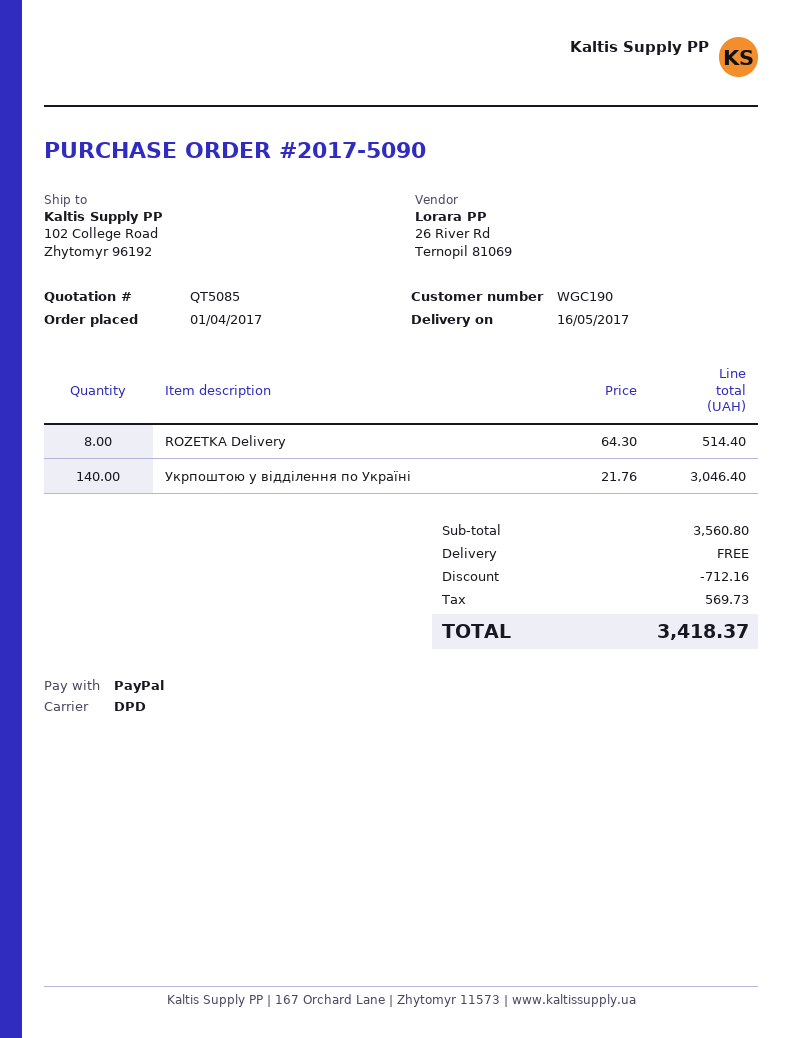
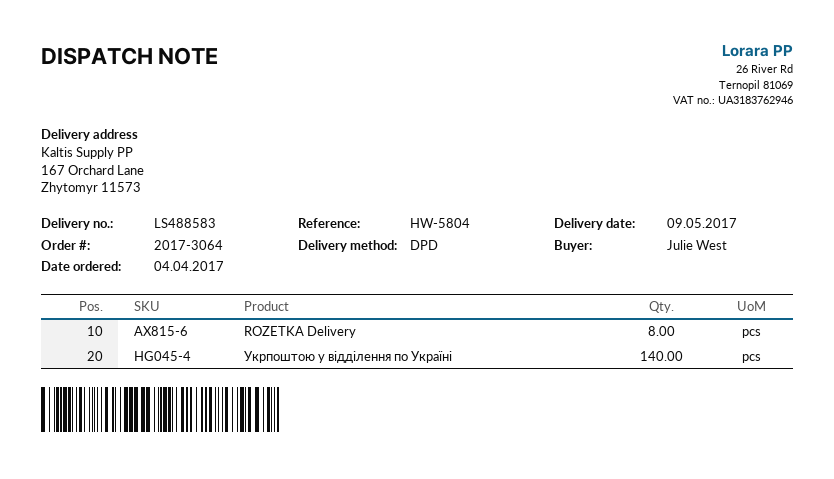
order number: 2017-5090 -> 2017-3064
order date: 2017-04-01 -> 2017-04-04
delivery date: 2017-05-16 -> 2017-05-09
ship to: 102 College Road, Zhytomyr 96192 -> 167 Orchard Lane, Zhytomyr 11573

